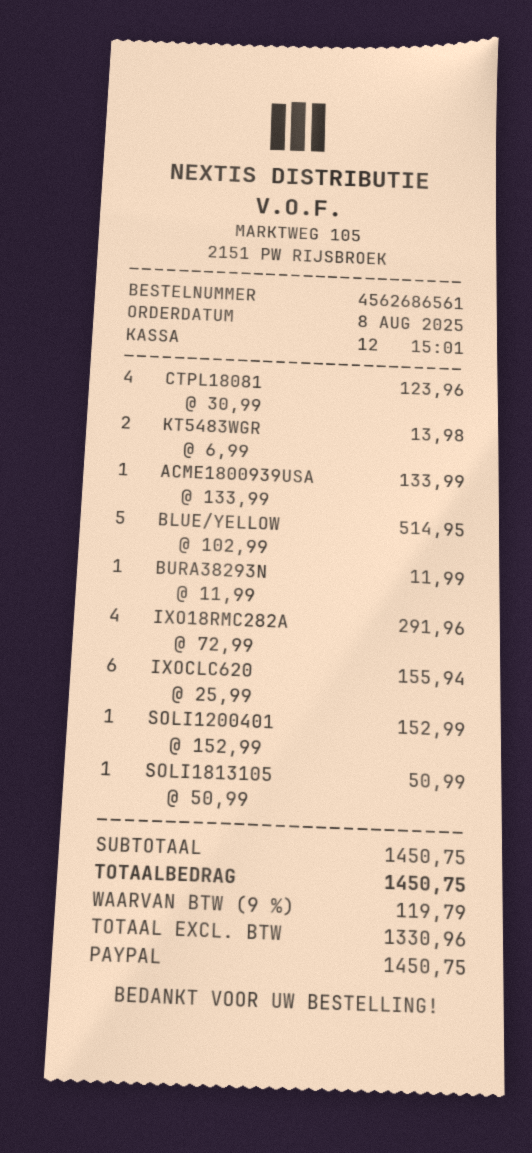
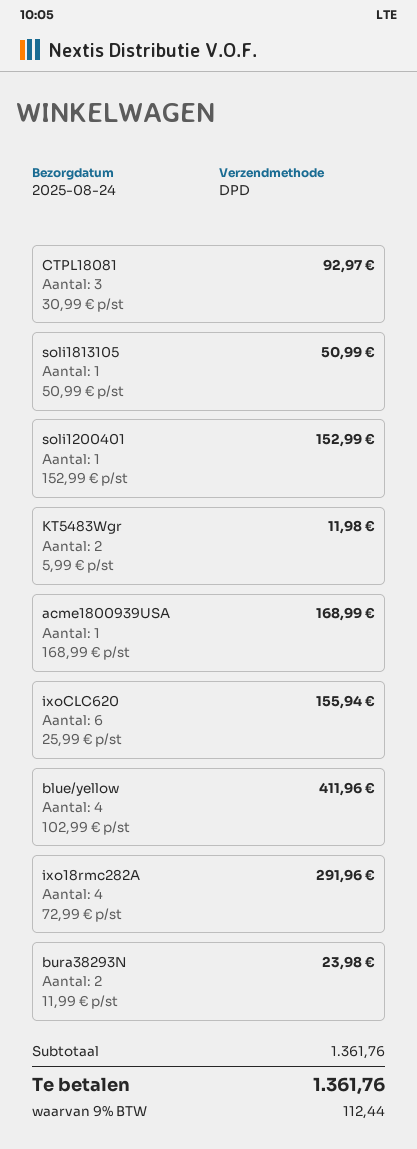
CTPL18081: 4 x 30.99 = 123.96 -> 3 x 30.99 = 92.97
KT5483WGR: 2 x 6.99 = 13.98 -> 2 x 5.99 = 11.98
ACME1800939USA: 1 x 133.99 = 133.99 -> 1 x 168.99 = 168.99
BLUE/YELLOW: 5 x 102.99 = 514.95 -> 4 x 102.99 = 411.96
BURA38293N: 1 x 11.99 = 11.99 -> 2 x 11.99 = 23.98
subtotal: 1450.75 -> 1361.76
tax: 9% = 119.79 -> 9% = 112.44
total: 1450.75 -> 1361.76

